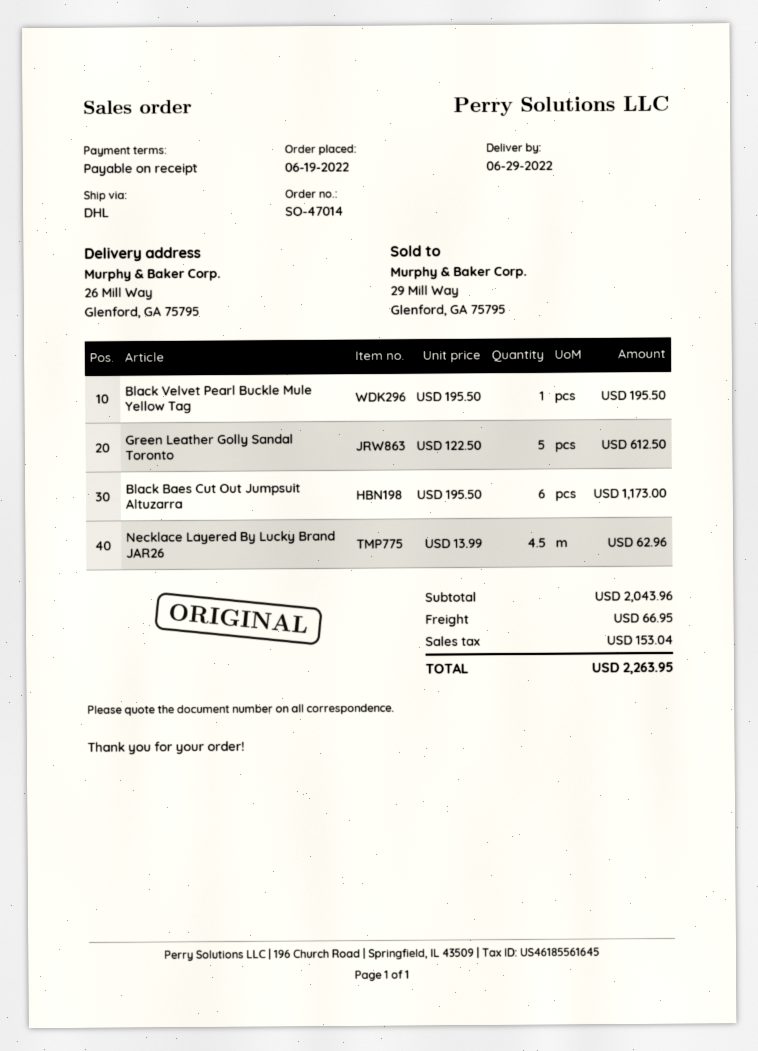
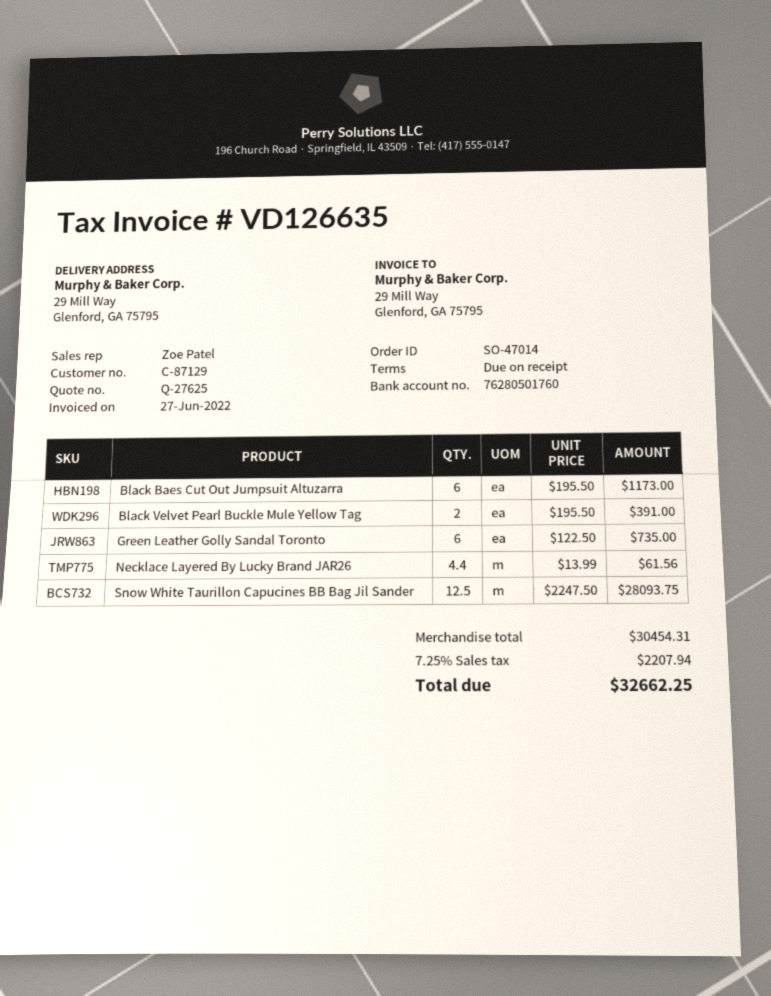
ship to: 26 Mill Way, Glenford, GA 75795 -> 29 Mill Way, Glenford, GA 75795
Black Velvet Pearl Buckle Mule Yellow Tag: 1 x 195.50 = 195.50 -> 2 x 195.50 = 391.00
Green Leather Golly Sandal Toronto: 5 x 122.50 = 612.50 -> 6 x 122.50 = 735.00
Necklace Layered By Lucky Brand JAR26: 4.5 x 13.99 = 62.96 -> 4.4 x 13.99 = 61.56
Snow White Taurillon Capucines BB Bag Jil Sander: none -> 12.5 x 2247.50 = 28093.75
subtotal: 2043.96 -> 30454.31
shipping: 66.95 -> none
tax: 153.04 -> 2207.94
total: 2263.95 -> 32662.25

